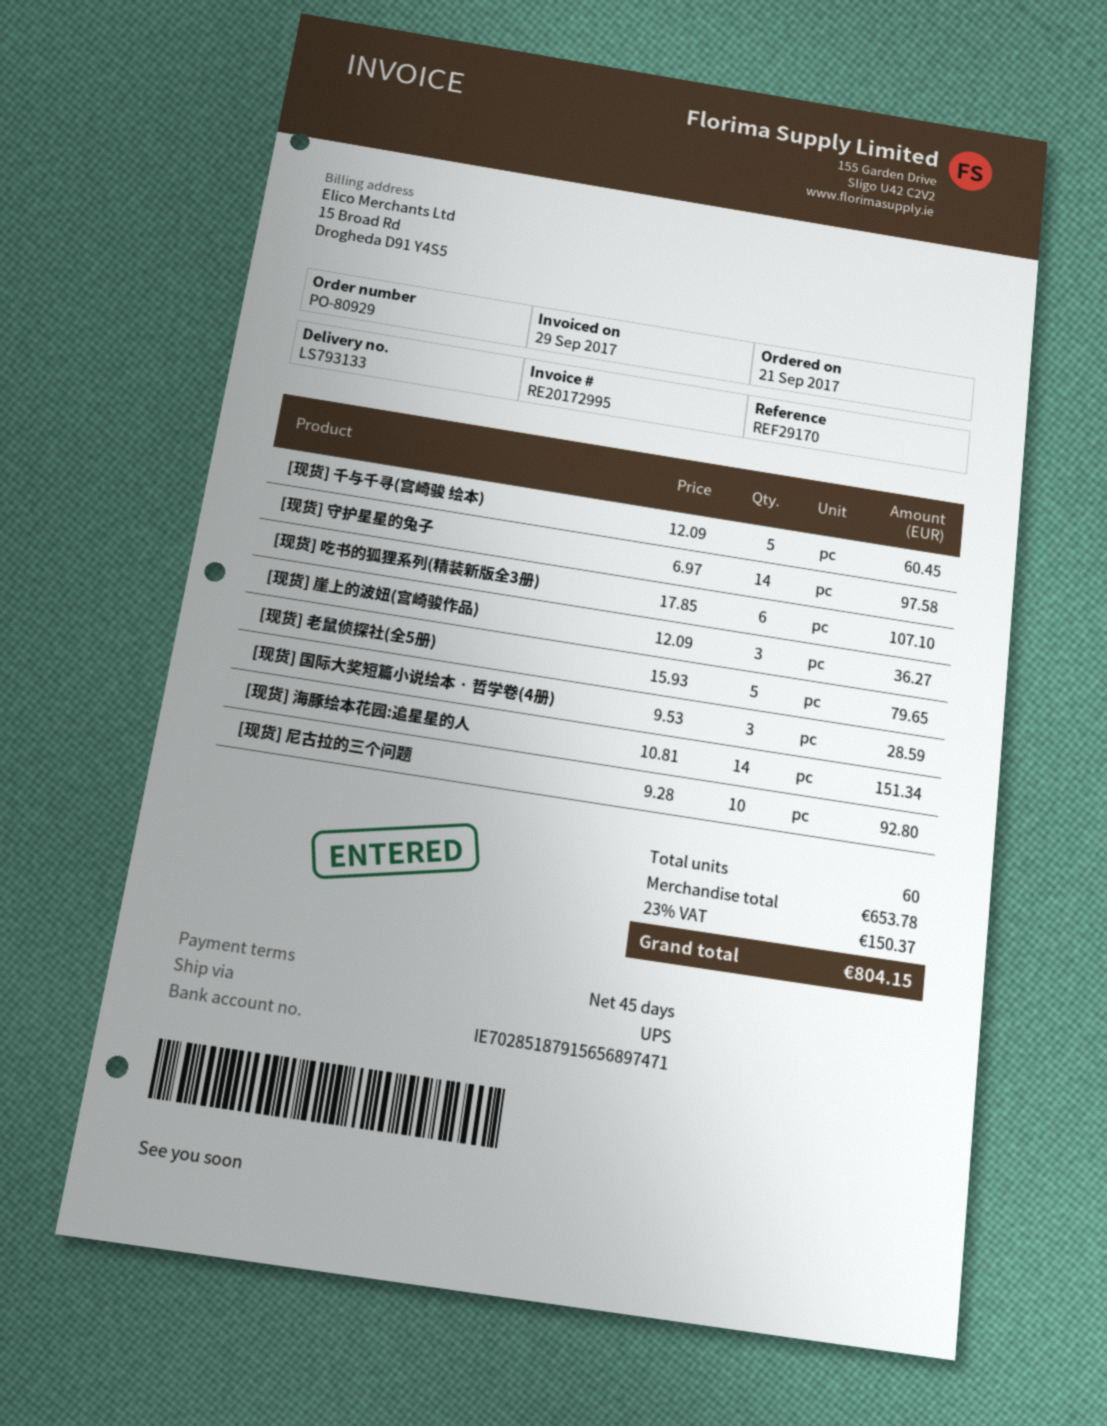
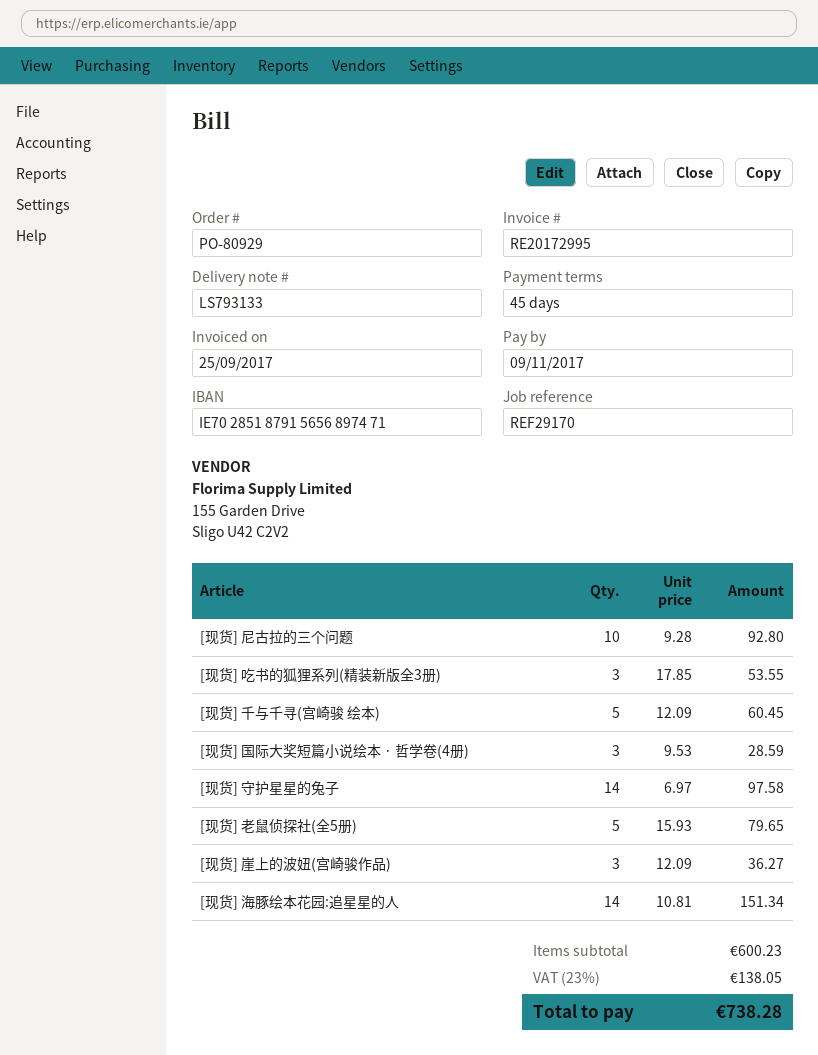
invoice date: 2017-09-29 -> 2017-09-25
[现货] 吃书的狐狸系列(精装新版全3册): 6 x 17.85 = 107.10 -> 3 x 17.85 = 53.55
subtotal: 653.78 -> 600.23
tax: 23% = 150.37 -> 23% = 138.05
total: 804.15 -> 738.28

